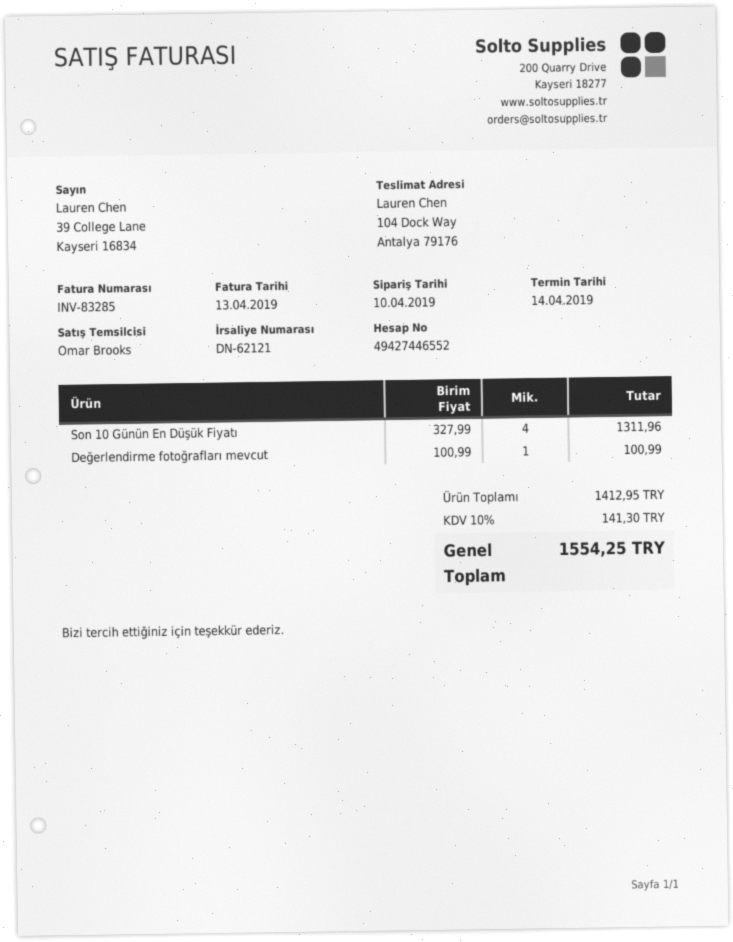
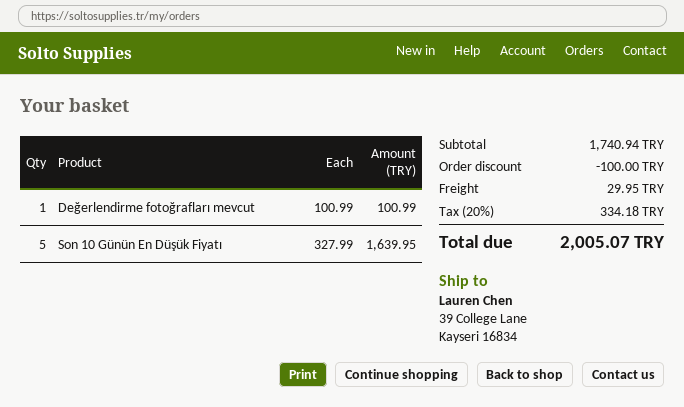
ship to: 104 Dock Way, Antalya 79176 -> 39 College Lane, Kayseri 16834
Son 10 Günün En Düşük Fiyatı: 4 x 327.99 = 1311.96 -> 5 x 327.99 = 1639.95
subtotal: 1412.95 -> 1740.94
discount: none -> 100.00
shipping: none -> 29.95
tax: 10% = 141.30 -> 20% = 334.18
total: 1554.25 -> 2005.07

